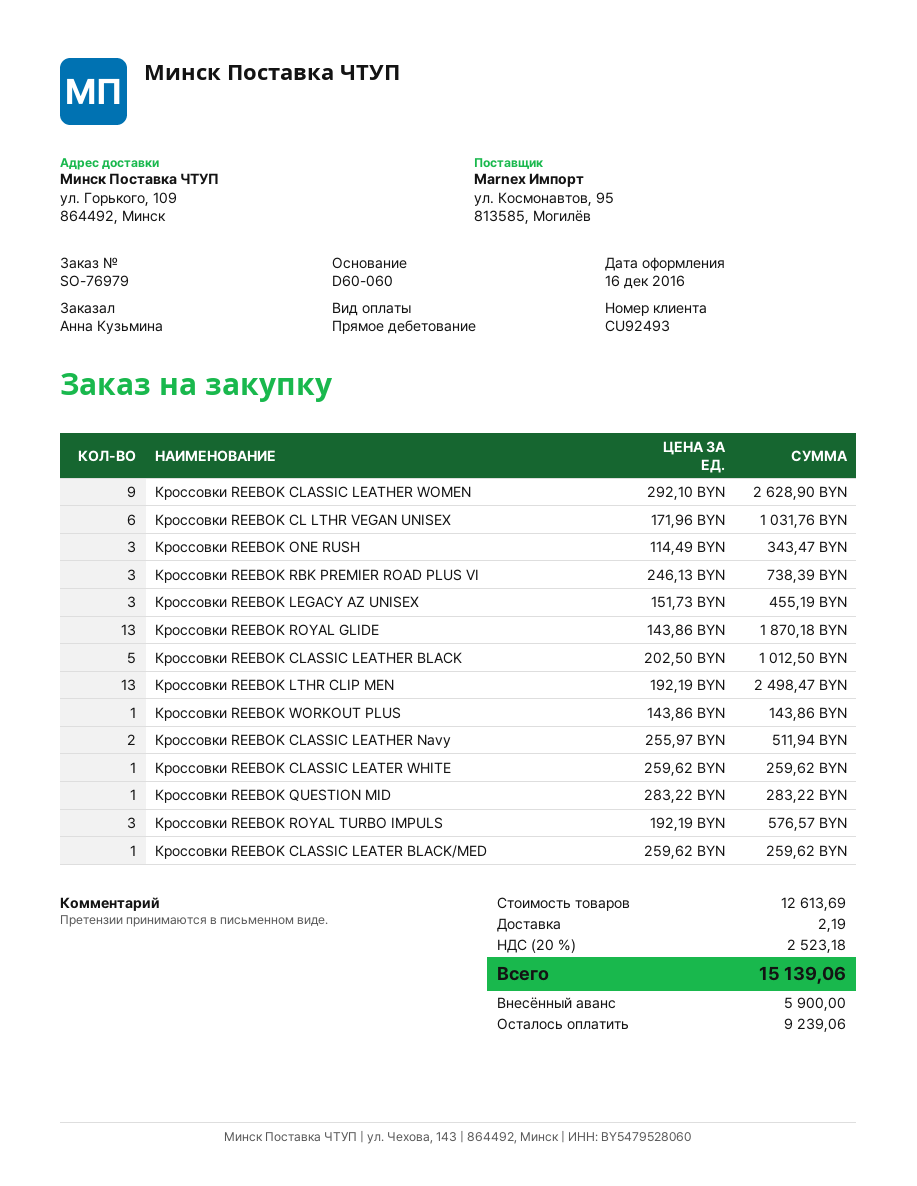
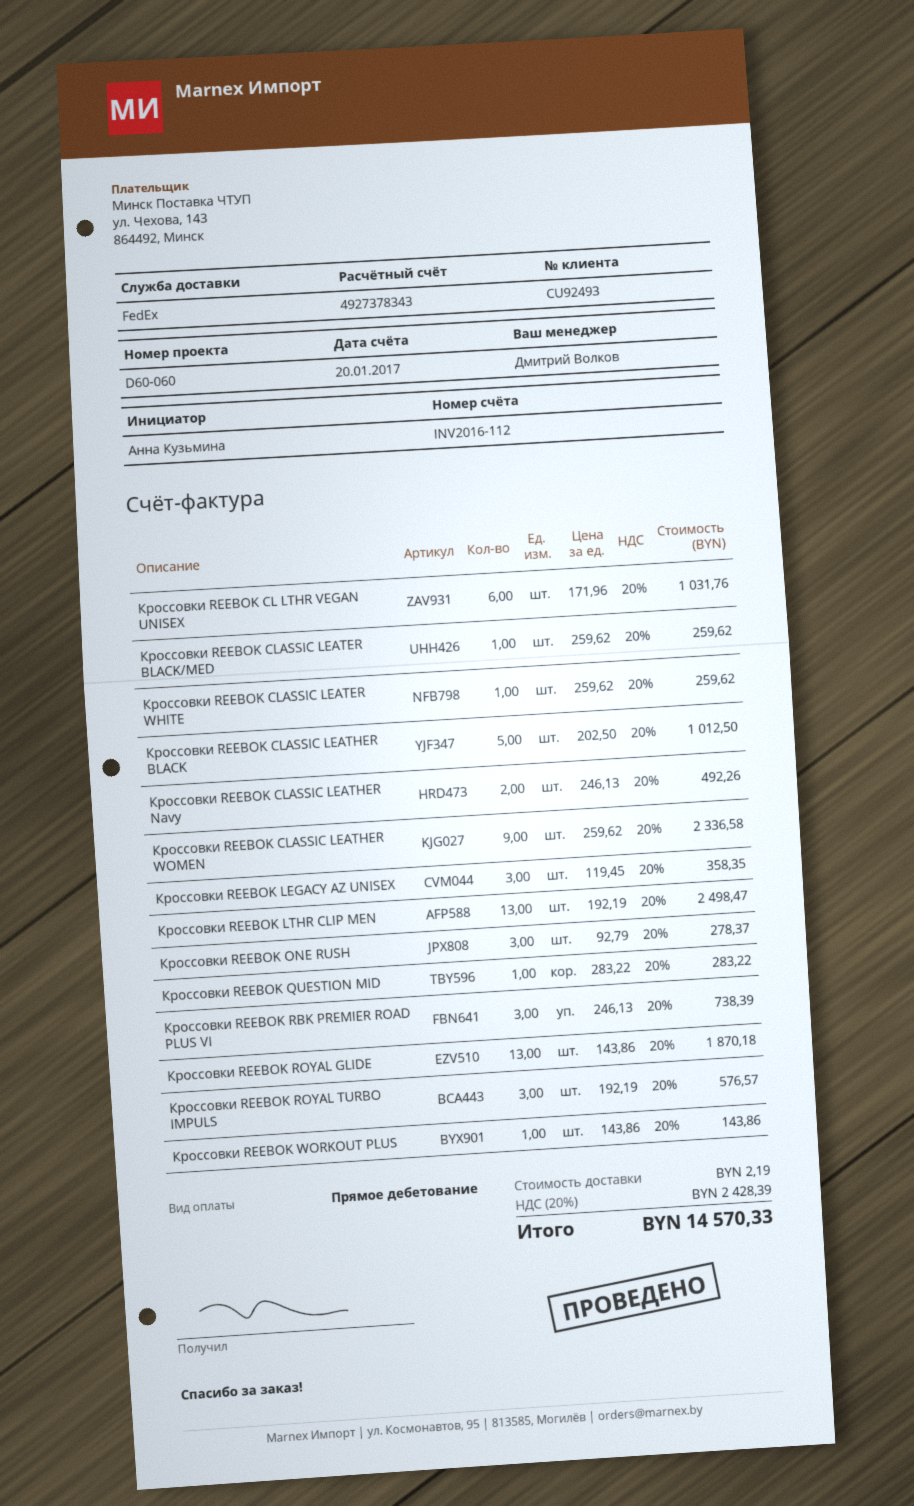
Кроссовки REEBOK CLASSIC LEATHER WOMEN: 9 x 292.10 = 2628.90 -> 9 x 259.62 = 2336.58
Кроссовки REEBOK ONE RUSH: 3 x 114.49 = 343.47 -> 3 x 92.79 = 278.37
Кроссовки REEBOK LEGACY AZ UNISEX: 3 x 151.73 = 455.19 -> 3 x 119.45 = 358.35
Кроссовки REEBOK CLASSIC LEATHER Navy: 2 x 255.97 = 511.94 -> 2 x 246.13 = 492.26
tax: 20% = 2523.18 -> 20% = 2428.39
total: 15139.06 -> 14570.33

